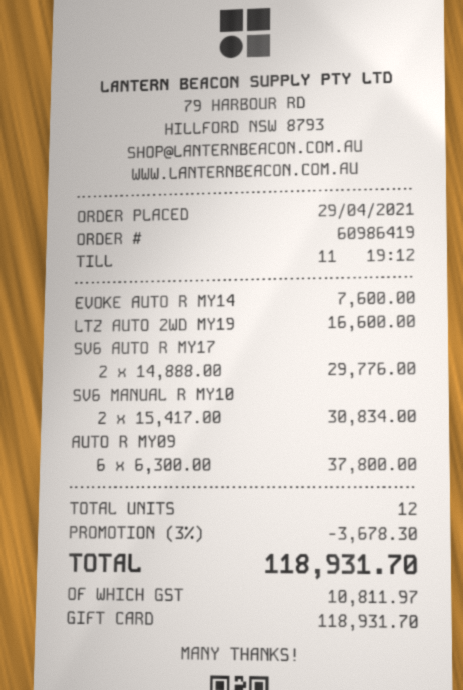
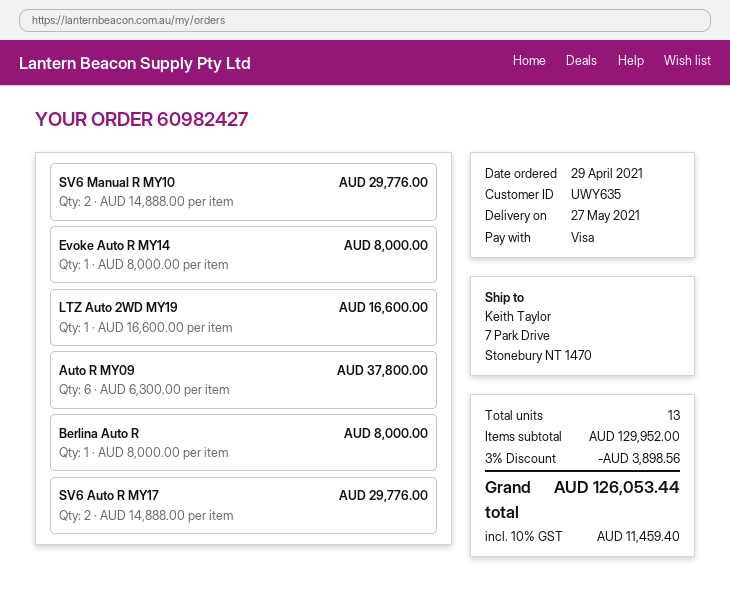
order number: 60986419 -> 60982427
payment method: gift card -> Visa
EVOKE AUTO R MY14: 1 x 7600.00 = 7600.00 -> 1 x 8000.00 = 8000.00
SV6 MANUAL R MY10: 2 x 15417.00 = 30834.00 -> 2 x 14888.00 = 29776.00
Berlina Auto R: none -> 1 x 8000.00 = 8000.00
total quantity: 12 -> 13
discount: 3% = 3678.30 -> 3% = 3898.56
tax: 10811.97 -> 11459.40
total: 118931.70 -> 126053.44

